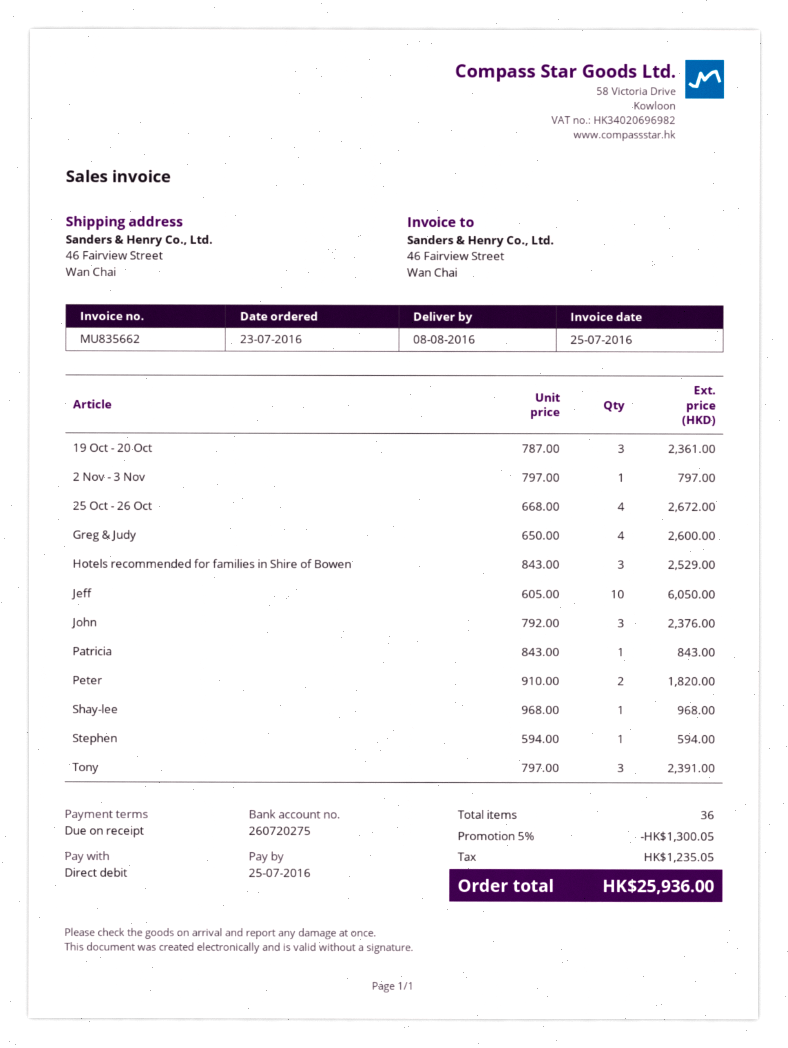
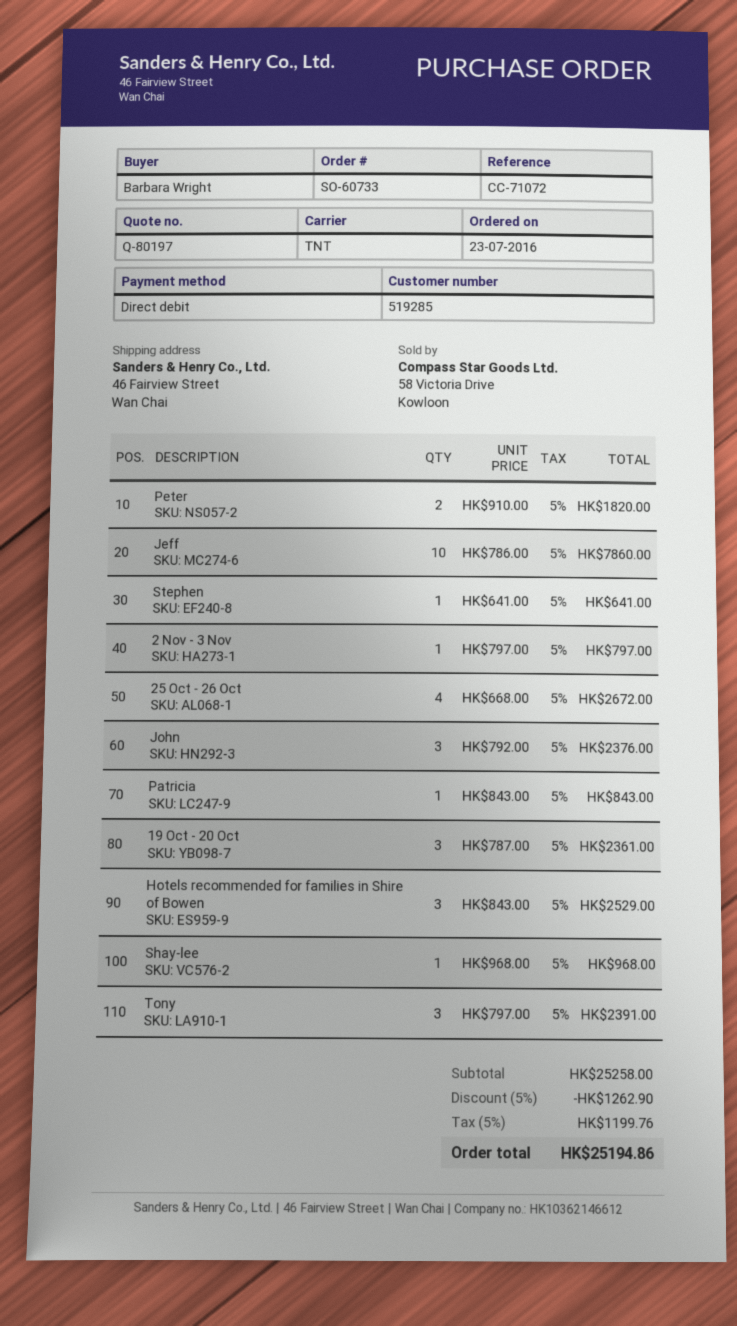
Greg & Judy: 4 x 650.00 = 2600.00 -> none
Jeff: 10 x 605.00 = 6050.00 -> 10 x 786.00 = 7860.00
Stephen: 1 x 594.00 = 594.00 -> 1 x 641.00 = 641.00
discount: 5% = 1300.05 -> 5% = 1262.90
tax: 1235.05 -> 1199.76
total: 25936.00 -> 25194.86

